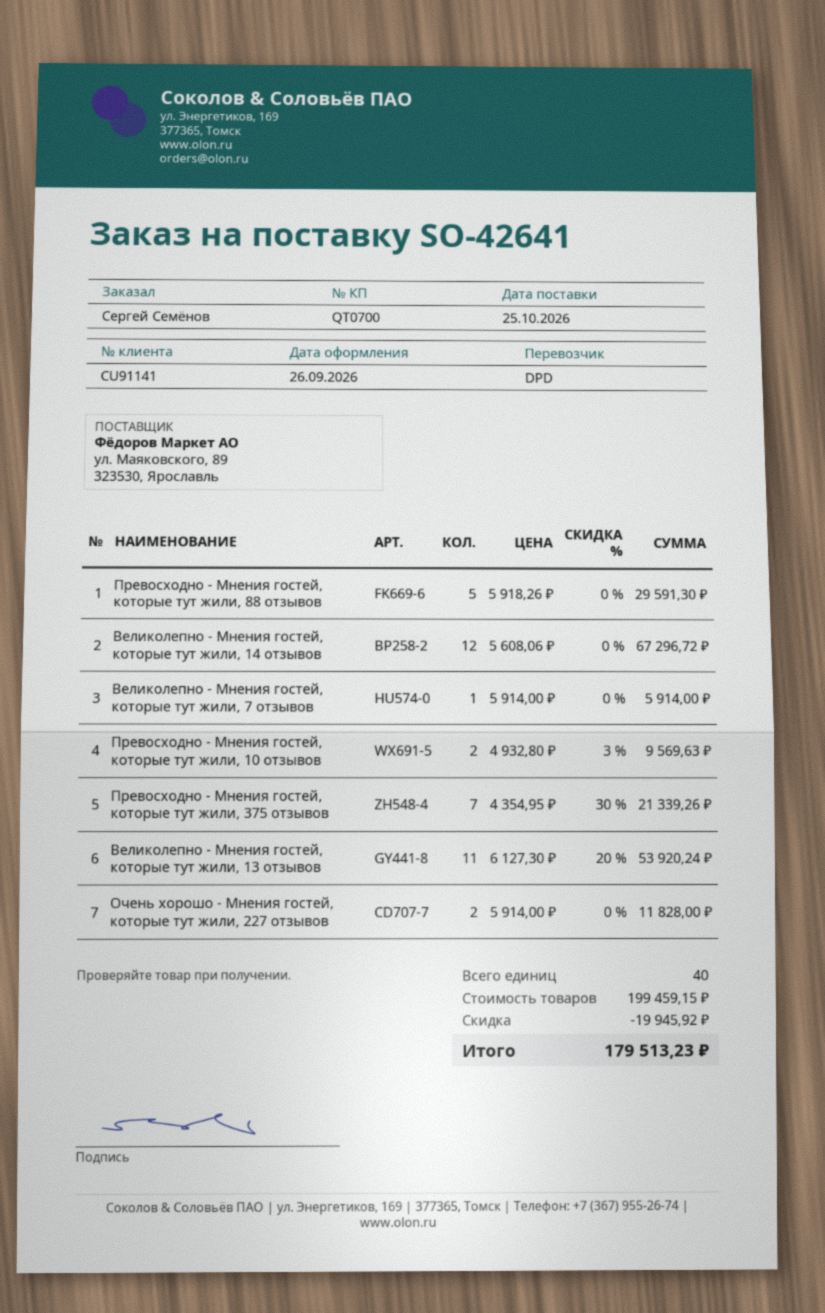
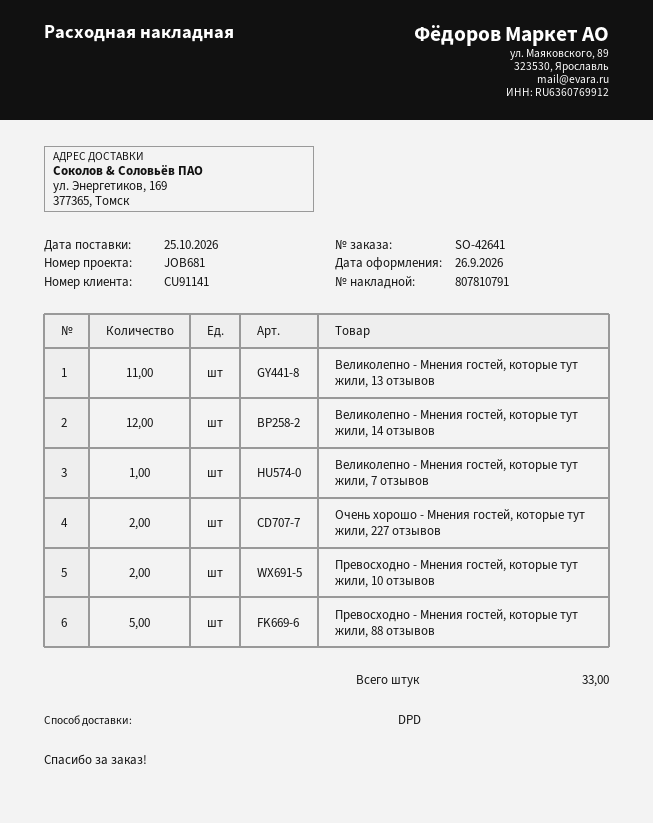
Превосходно - Мнения гостей, которые тут жили, 375 отзывов: 7 -> none
total quantity: 40 -> 33

